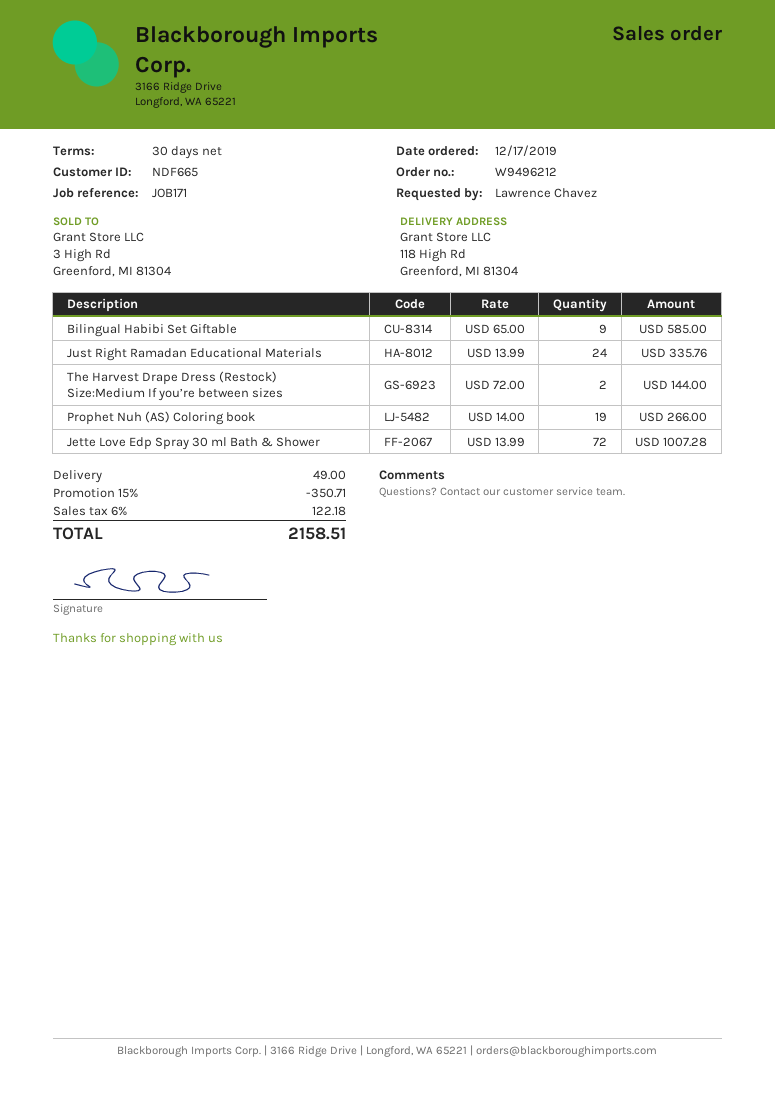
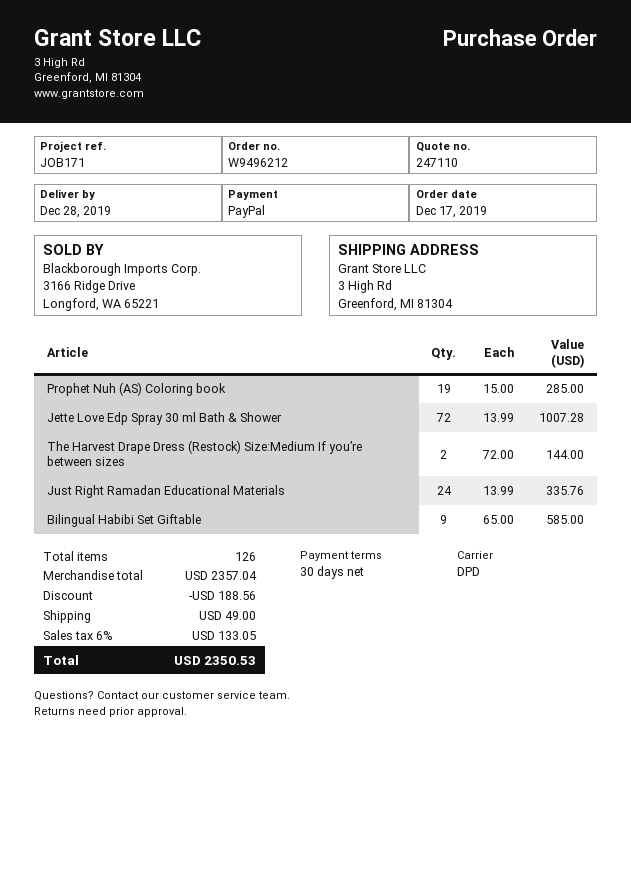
ship to: 118 High Rd, Greenford, MI 81304 -> 3 High Rd, Greenford, MI 81304
Prophet Nuh (AS) Coloring book: 19 x 14.00 = 266.00 -> 19 x 15.00 = 285.00
discount: 350.71 -> 188.56
tax: 6% = 122.18 -> 6% = 133.05
total: 2158.51 -> 2350.53

